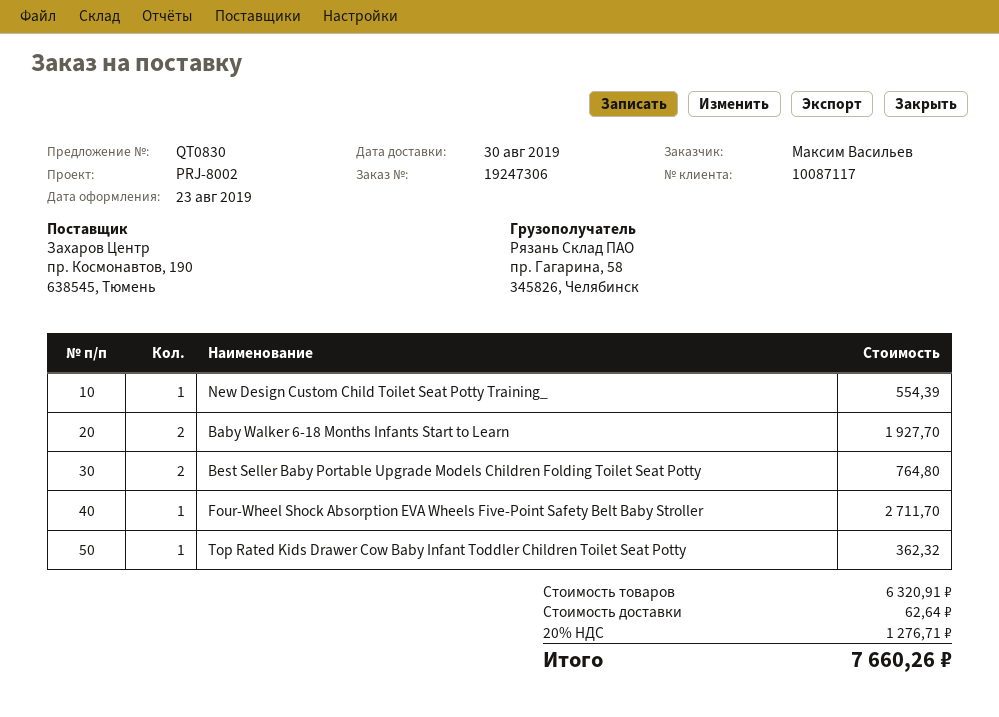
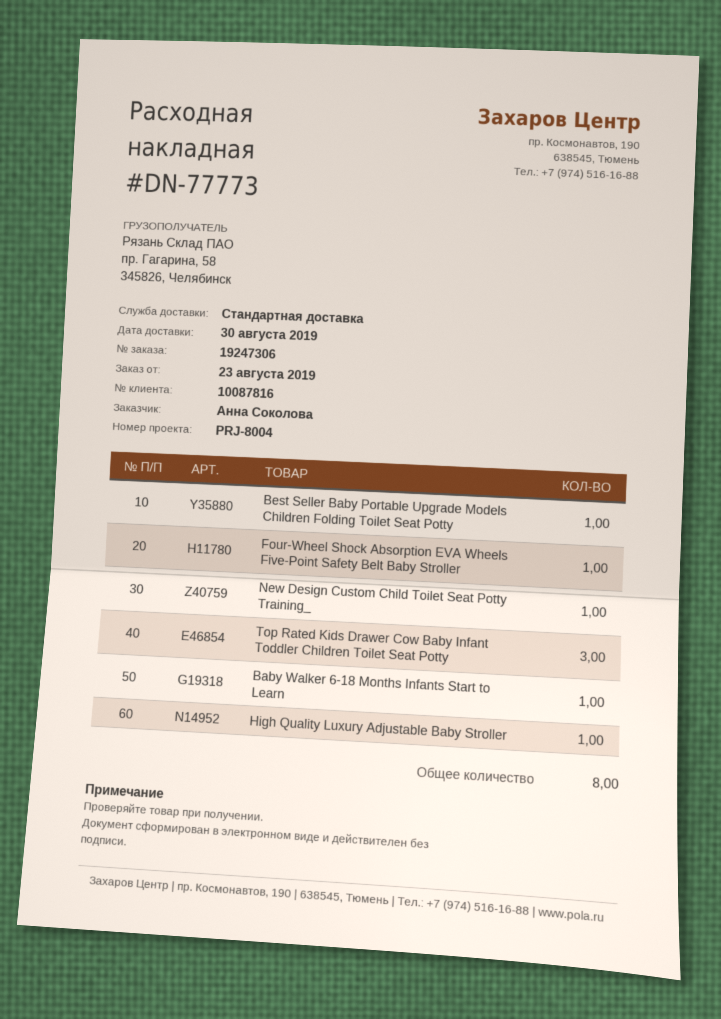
customer number: 10087117 -> 10087816
reference: PRJ-8002 -> PRJ-8004
ordered by: Максим Васильев -> Анна Соколова
Baby Walker 6-18 Months Infants Start to Learn: 2 -> 1
Best Seller Baby Portable Upgrade Models Children Folding Toilet Seat Potty: 2 -> 1
Top Rated Kids Drawer Cow Baby Infant Toddler Children Toilet Seat Potty: 1 -> 3
High Quality Luxury Adjustable Baby Stroller: none -> 1

